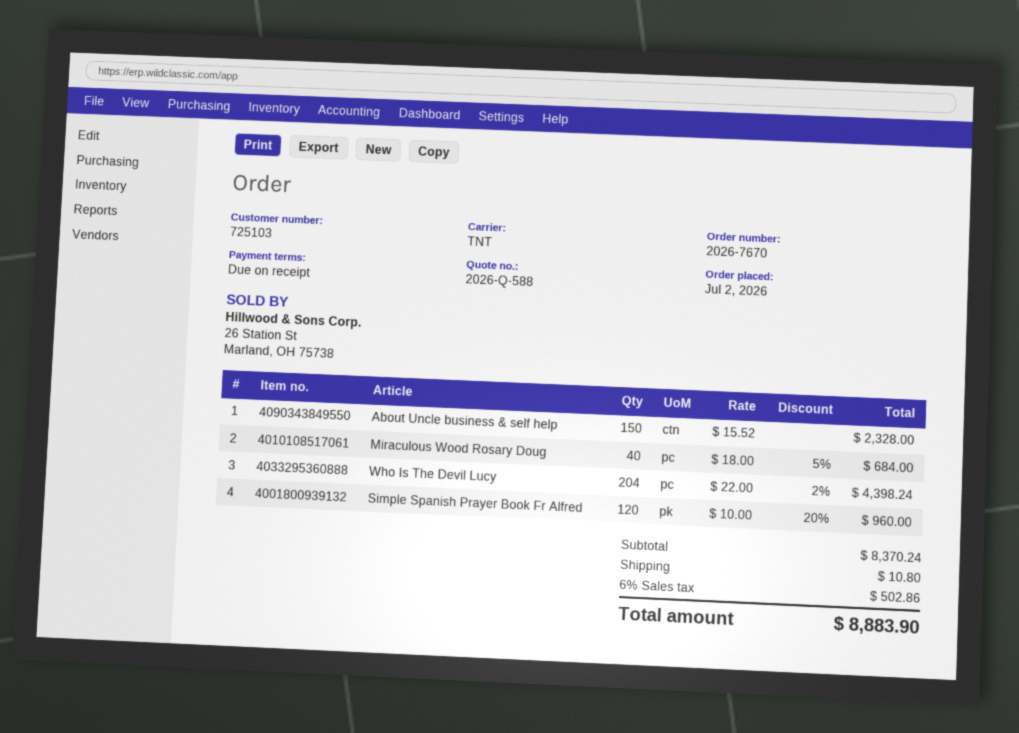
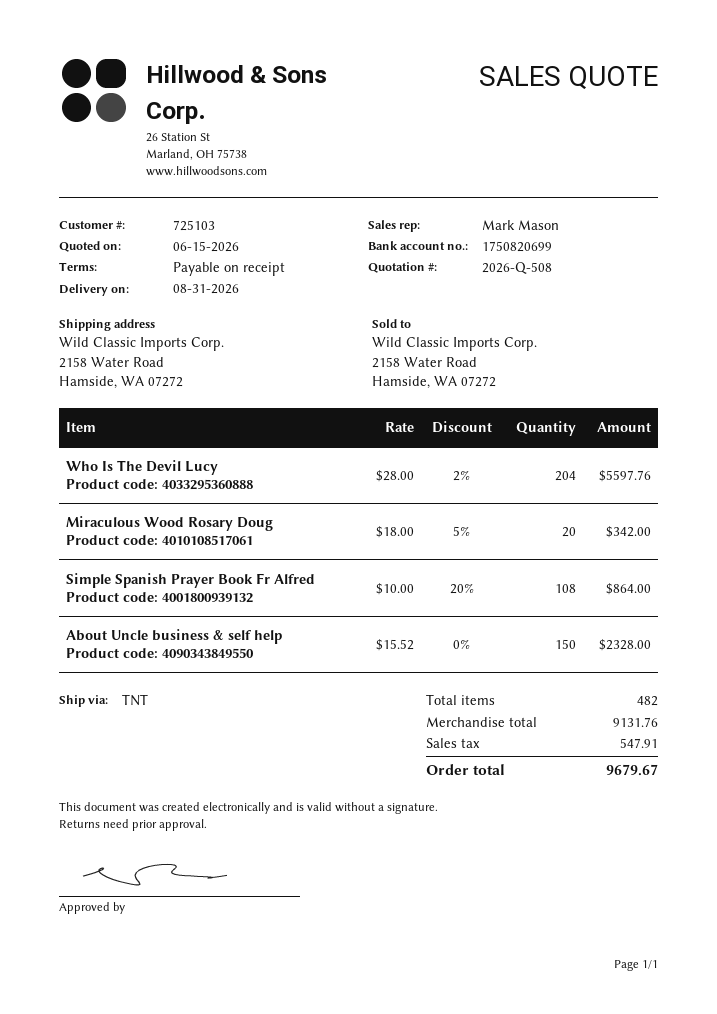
quote number: 2026-Q-588 -> 2026-Q-508
Miraculous Wood Rosary Doug: 40 x 18.00 - 5% = 684.00 -> 20 x 18.00 - 5% = 342.00
Who Is The Devil Lucy: 204 x 22.00 - 2% = 4398.24 -> 204 x 28.00 - 2% = 5597.76
Simple Spanish Prayer Book Fr Alfred: 120 x 10.00 - 20% = 960.00 -> 108 x 10.00 - 20% = 864.00
subtotal: 8370.24 -> 9131.76
shipping: 10.80 -> none
tax: 502.86 -> 547.91
total: 8883.90 -> 9679.67

